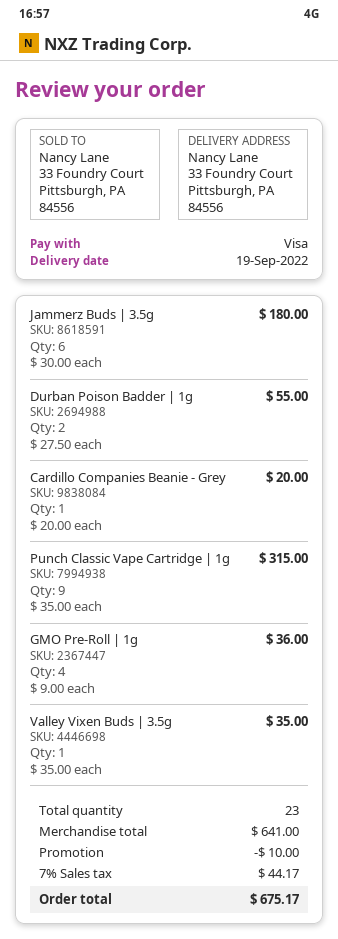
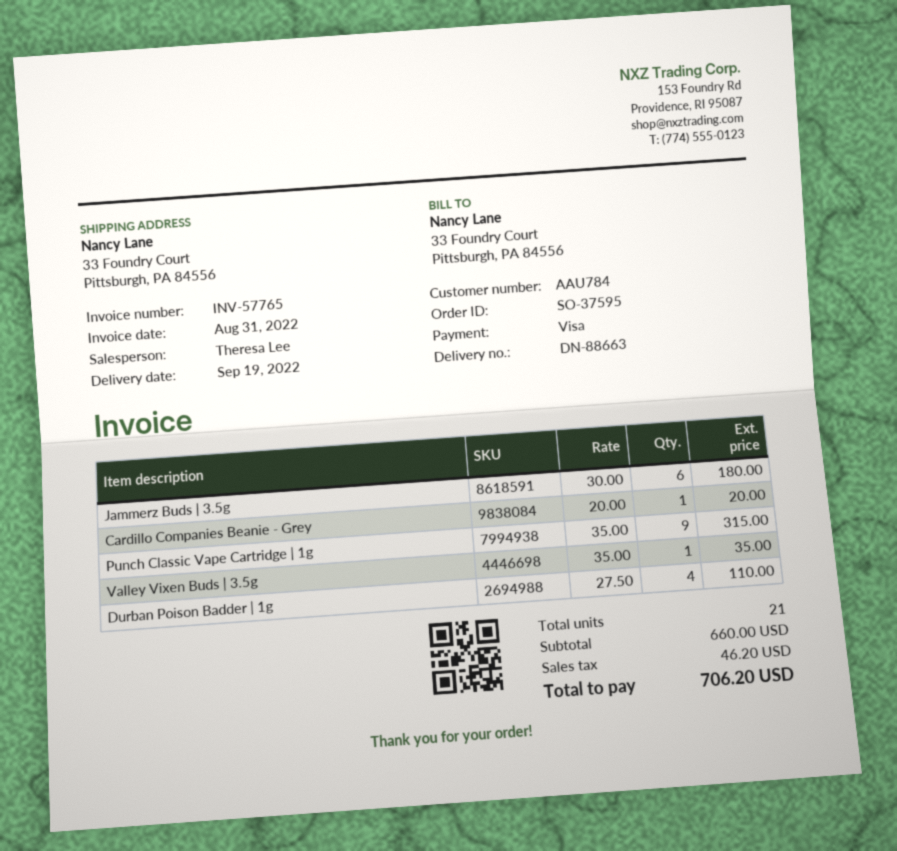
Durban Poison Badder | 1g: 2 x 27.50 = 55.00 -> 4 x 27.50 = 110.00
GMO Pre-Roll | 1g: 4 x 9.00 = 36.00 -> none
total quantity: 23 -> 21
subtotal: 641.00 -> 660.00
discount: 10.00 -> none
tax: 44.17 -> 46.20
total: 675.17 -> 706.20

